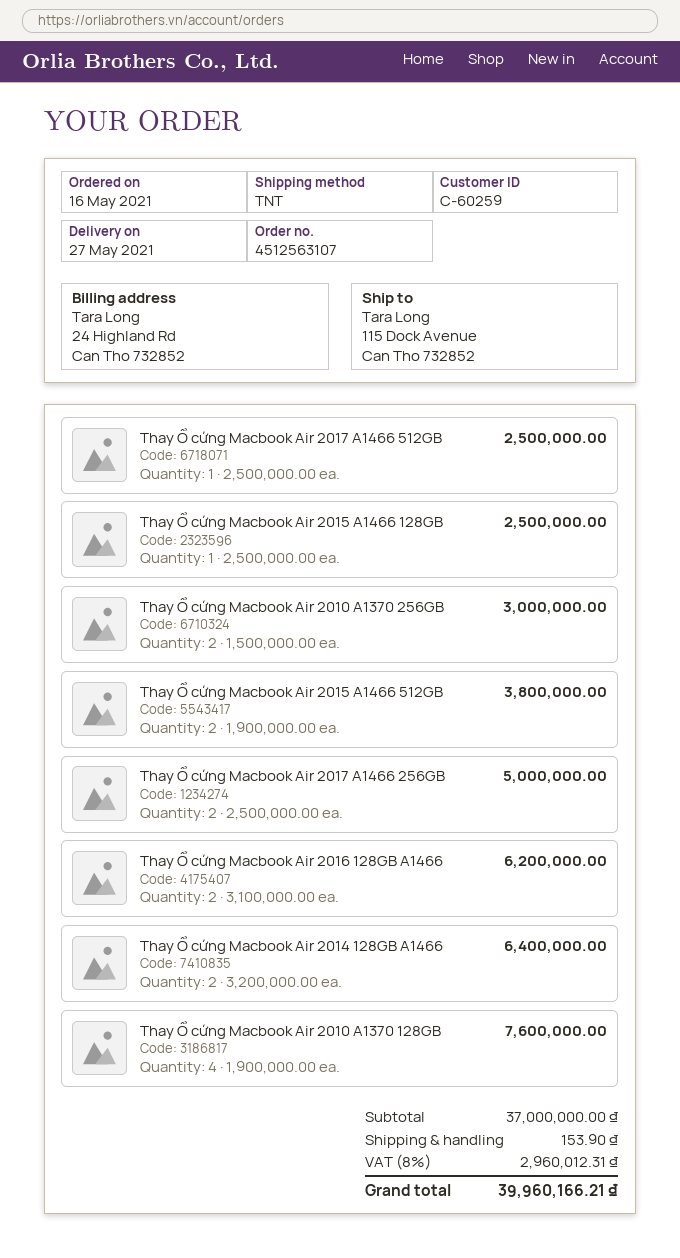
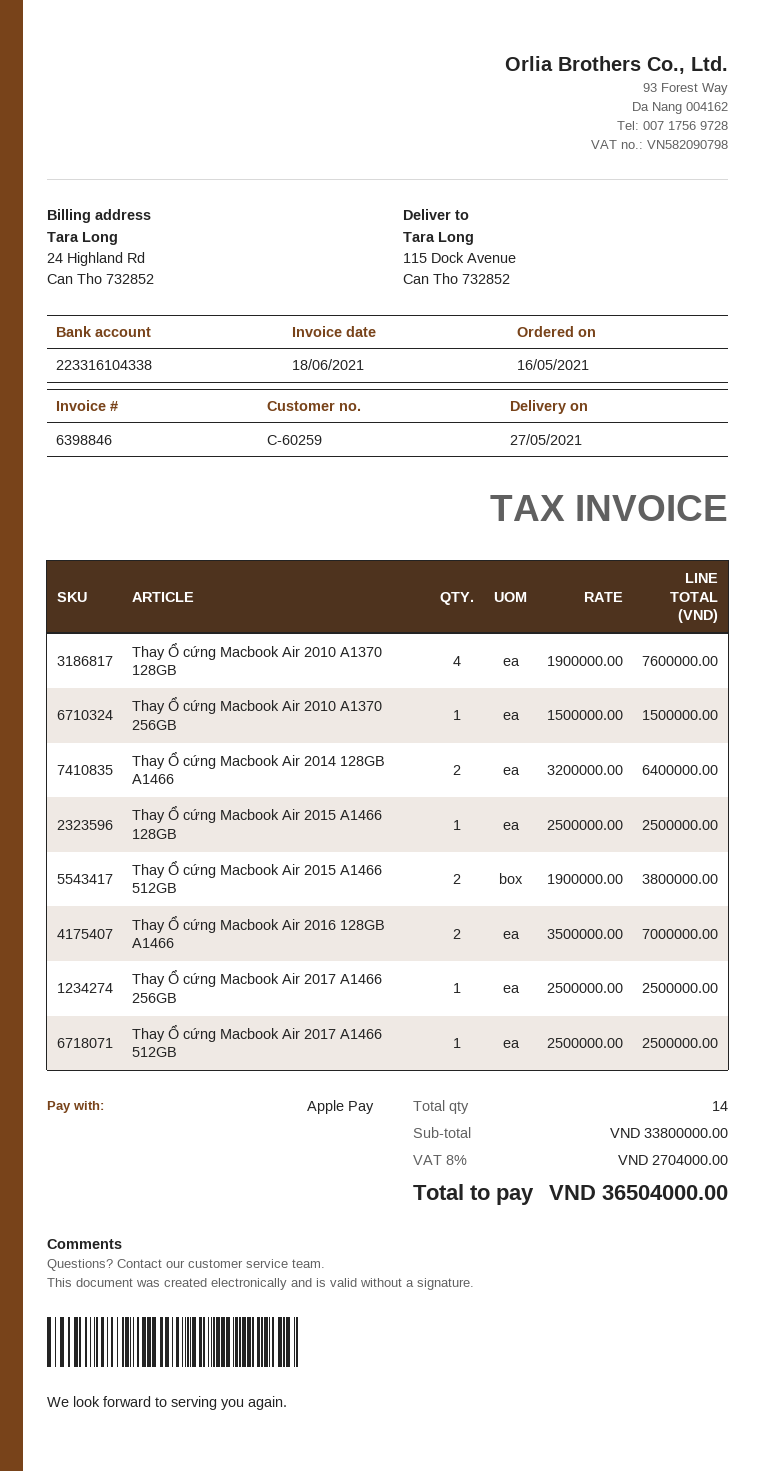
Thay Ổ cứng Macbook Air 2010 A1370 256GB: 2 x 1500000.00 = 3000000.00 -> 1 x 1500000.00 = 1500000.00
Thay Ổ cứng Macbook Air 2017 A1466 256GB: 2 x 2500000.00 = 5000000.00 -> 1 x 2500000.00 = 2500000.00
Thay Ổ cứng Macbook Air 2016 128GB A1466: 2 x 3100000.00 = 6200000.00 -> 2 x 3500000.00 = 7000000.00
subtotal: 37000000.00 -> 33800000.00
shipping: 153.90 -> none
tax: 8% = 2960012.31 -> 8% = 2704000.00
total: 39960166.21 -> 36504000.00

